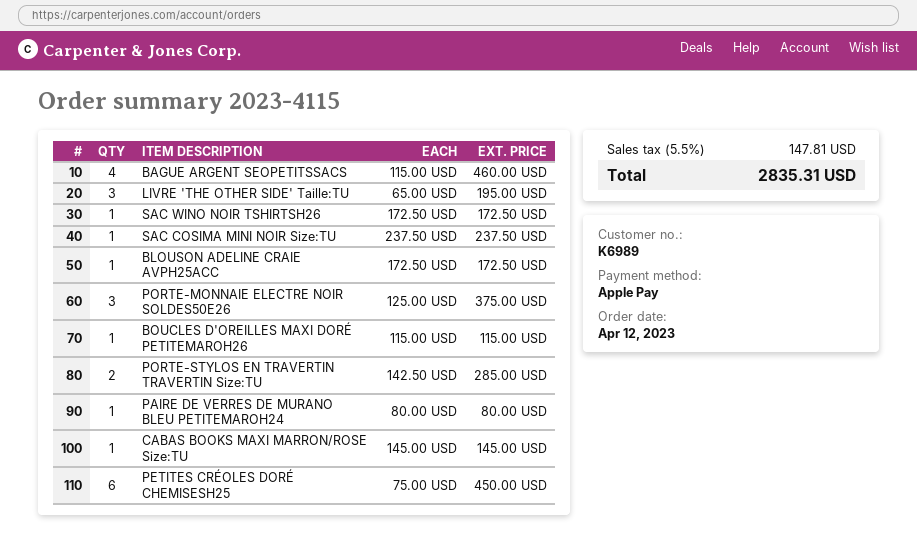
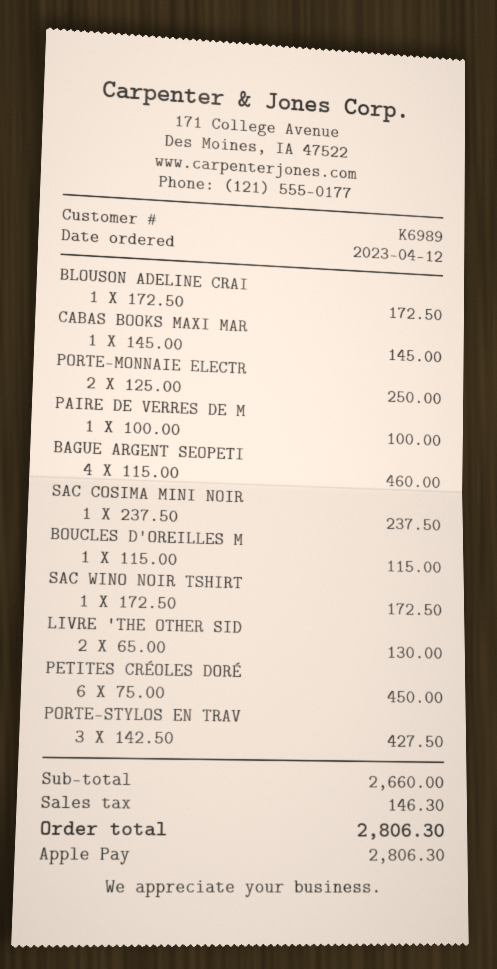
LIVRE 'THE OTHER SIDE' Taille:TU: 3 x 65.00 = 195.00 -> 2 x 65.00 = 130.00
PORTE-MONNAIE ELECTRE NOIR SOLDES50E26: 3 x 125.00 = 375.00 -> 2 x 125.00 = 250.00
PORTE-STYLOS EN TRAVERTIN TRAVERTIN Size:TU: 2 x 142.50 = 285.00 -> 3 x 142.50 = 427.50
PAIRE DE VERRES DE MURANO BLEU PETITEMAROH24: 1 x 80.00 = 80.00 -> 1 x 100.00 = 100.00
tax: 147.81 -> 146.30
total: 2835.31 -> 2806.30

